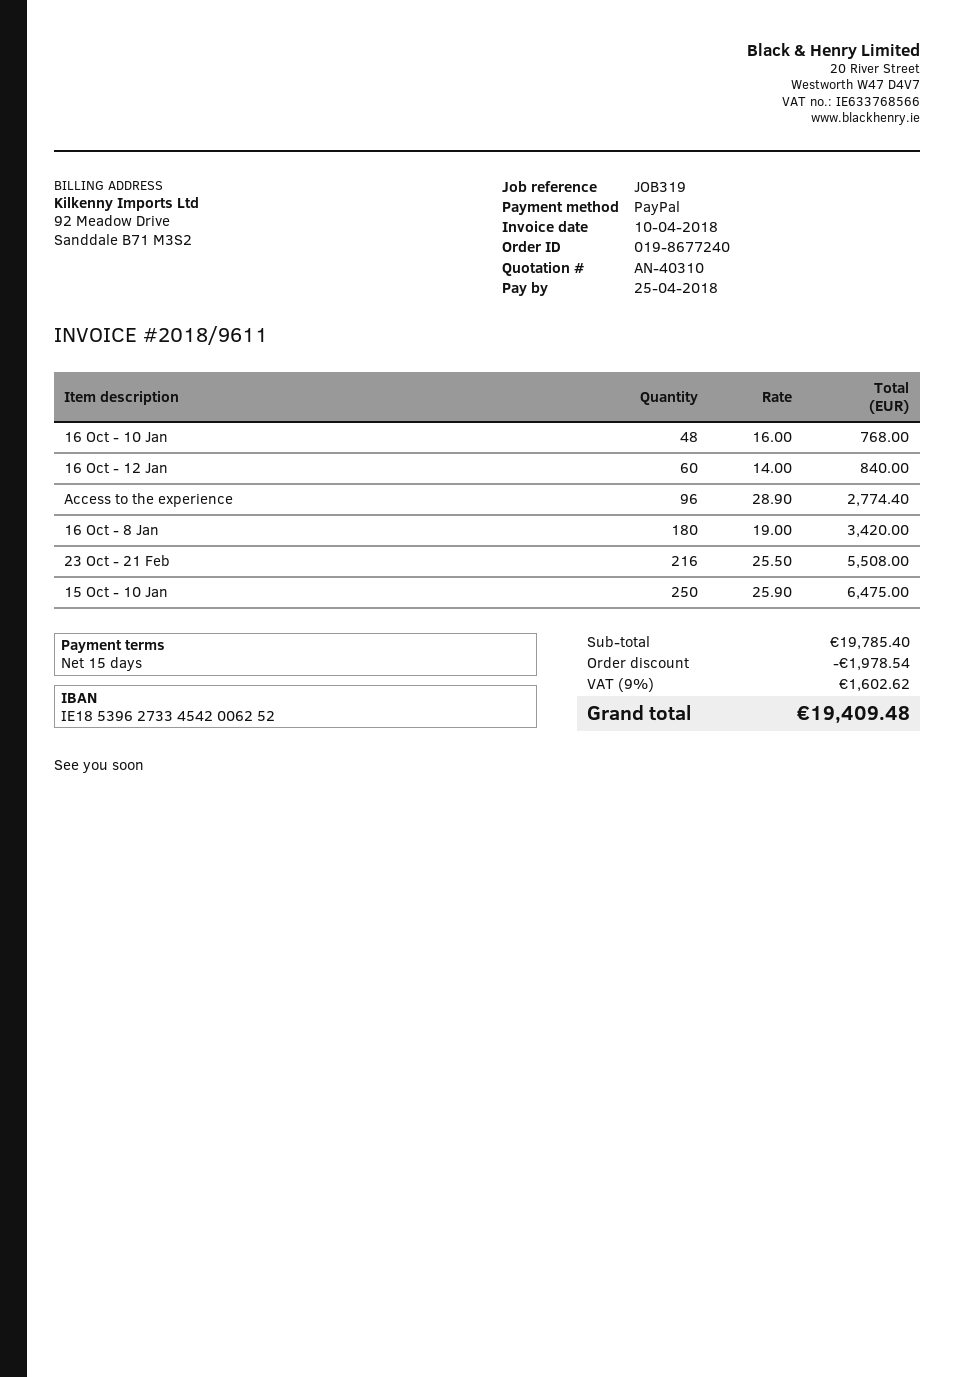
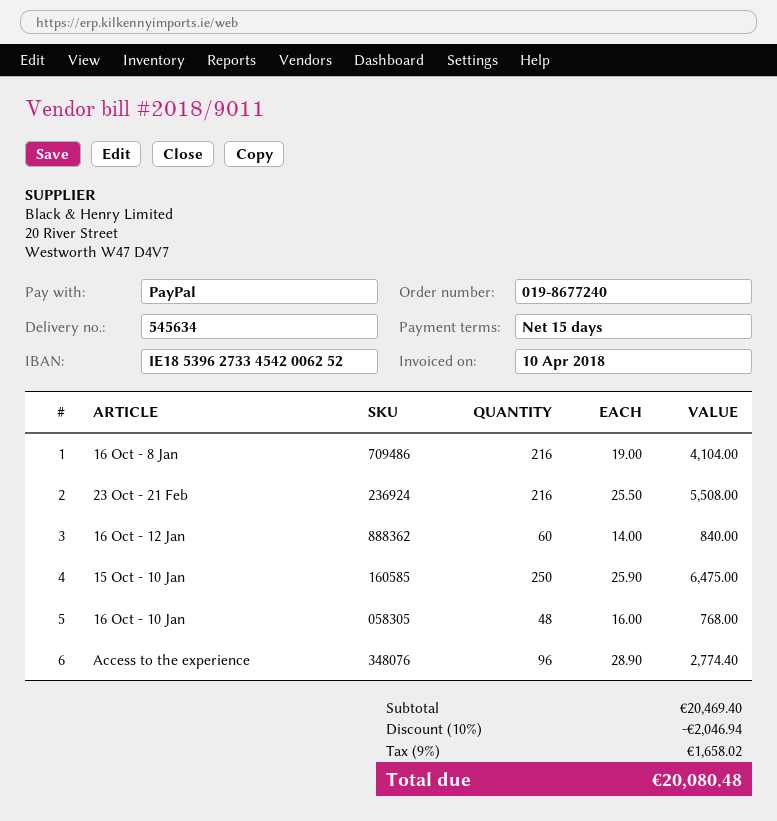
invoice number: 2018/9611 -> 2018/9011
16 Oct - 8 Jan: 180 x 19.00 = 3420.00 -> 216 x 19.00 = 4104.00
subtotal: 19785.40 -> 20469.40
discount: 1978.54 -> 2046.94
tax: 9% = 1602.62 -> 9% = 1658.02
total: 19409.48 -> 20080.48

